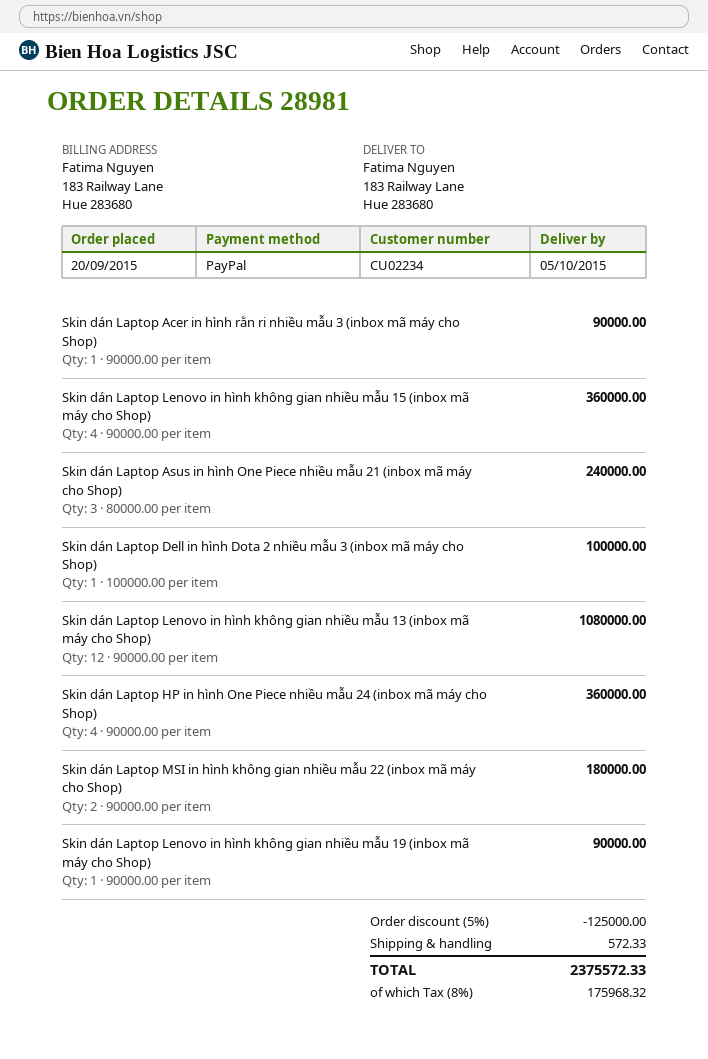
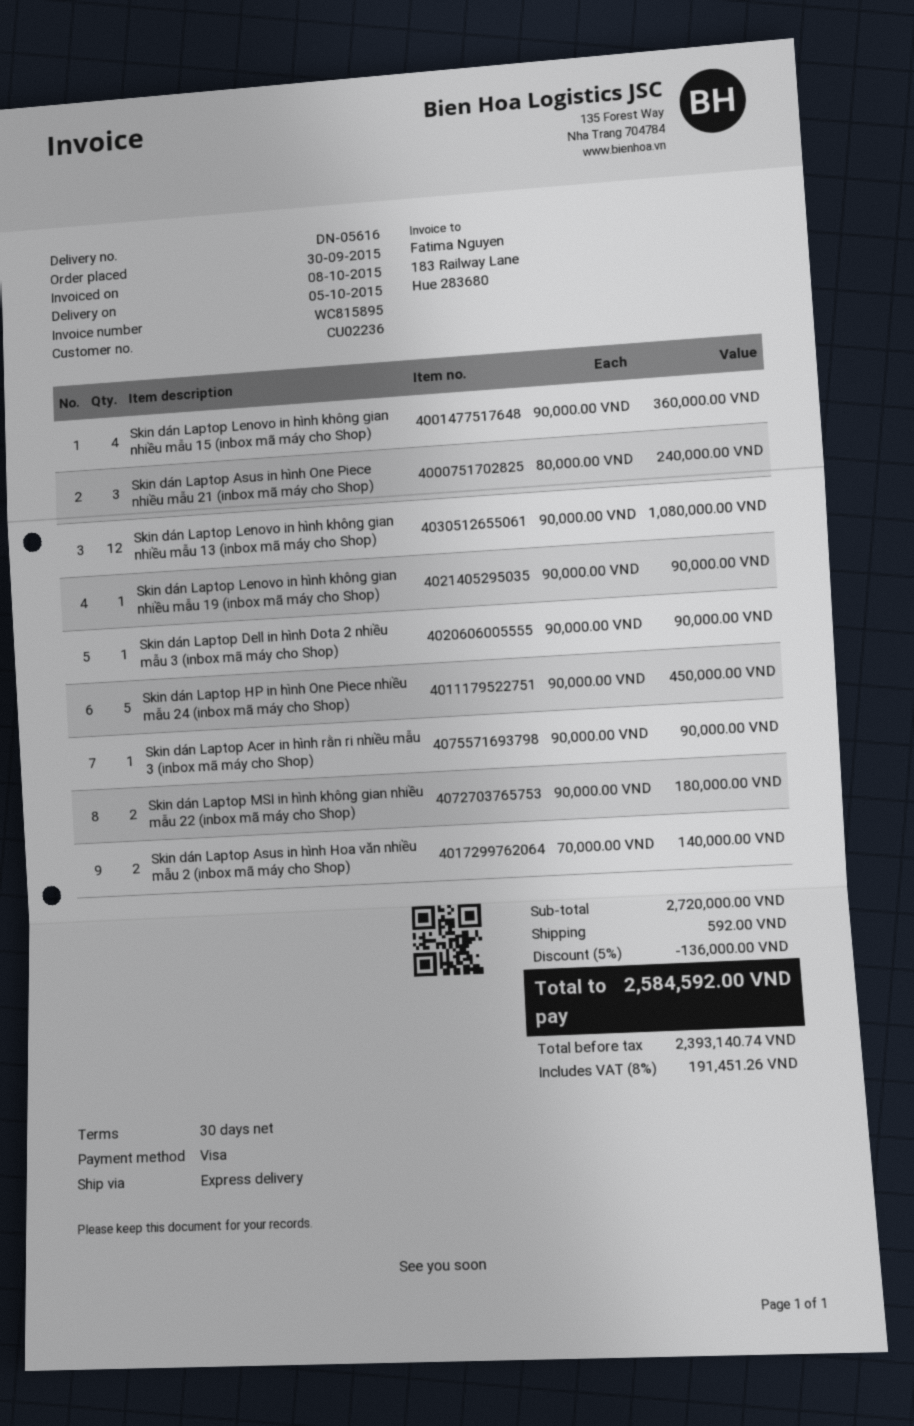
order date: 2015-09-20 -> 2015-09-30
customer number: CU02234 -> CU02236
payment method: PayPal -> Visa
Skin dán Laptop Dell in hình Dota 2 nhiều mẫu 3 (inbox mã máy cho Shop): 1 x 100000.00 = 100000.00 -> 1 x 90000.00 = 90000.00
Skin dán Laptop HP in hình One Piece nhiều mẫu 24 (inbox mã máy cho Shop): 4 x 90000.00 = 360000.00 -> 5 x 90000.00 = 450000.00
Skin dán Laptop Asus in hình Hoa văn nhiều mẫu 2 (inbox mã máy cho Shop): none -> 2 x 70000.00 = 140000.00
discount: 5% = 125000.00 -> 5% = 136000.00
shipping: 572.33 -> 592.00
tax: 8% = 175968.32 -> 8% = 191451.26
total: 2375572.33 -> 2584592.00

